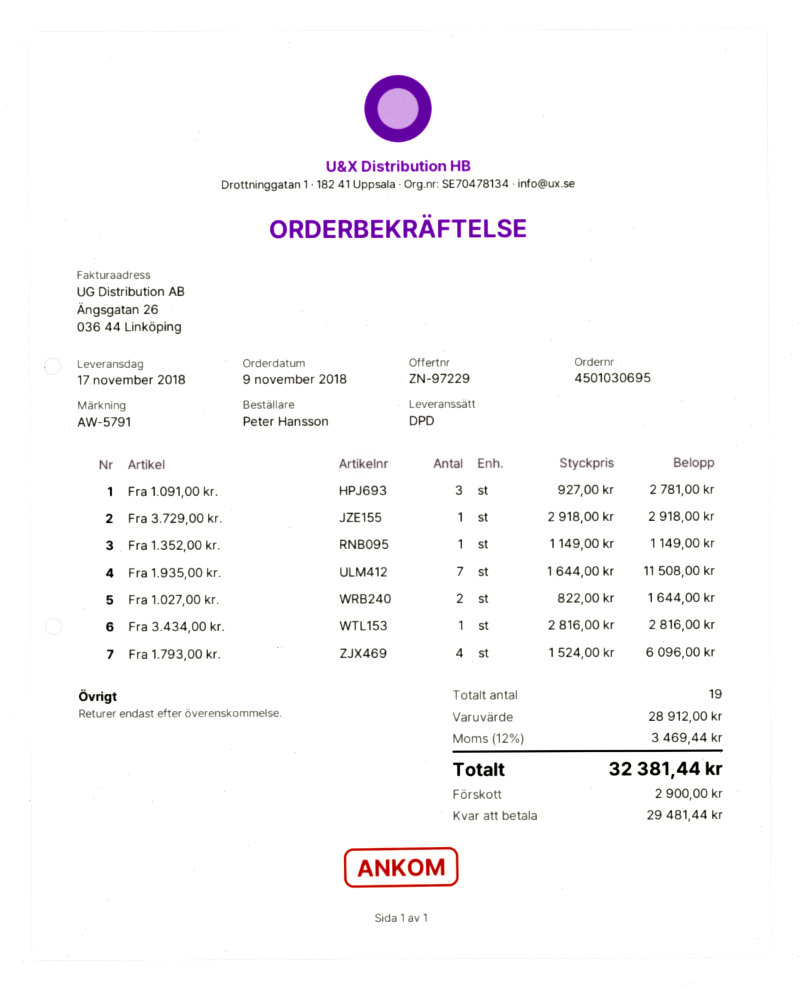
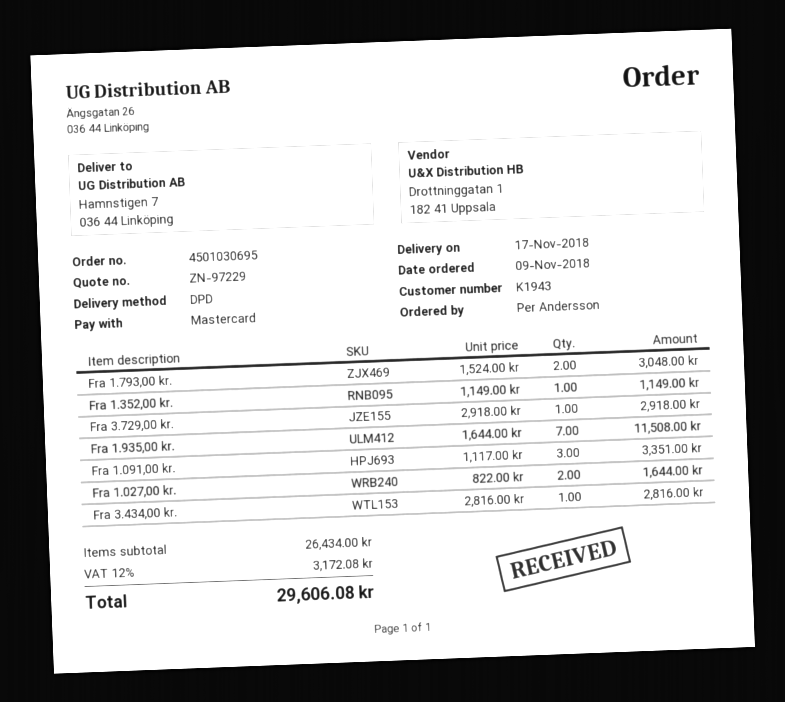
ordered by: Peter Hansson -> Per Andersson
Fra 1.091,00 kr.: 3 x 927.00 = 2781.00 -> 3 x 1117.00 = 3351.00
Fra 1.793,00 kr.: 4 x 1524.00 = 6096.00 -> 2 x 1524.00 = 3048.00
subtotal: 28912.00 -> 26434.00
tax: 12% = 3469.44 -> 12% = 3172.08
total: 32381.44 -> 29606.08

